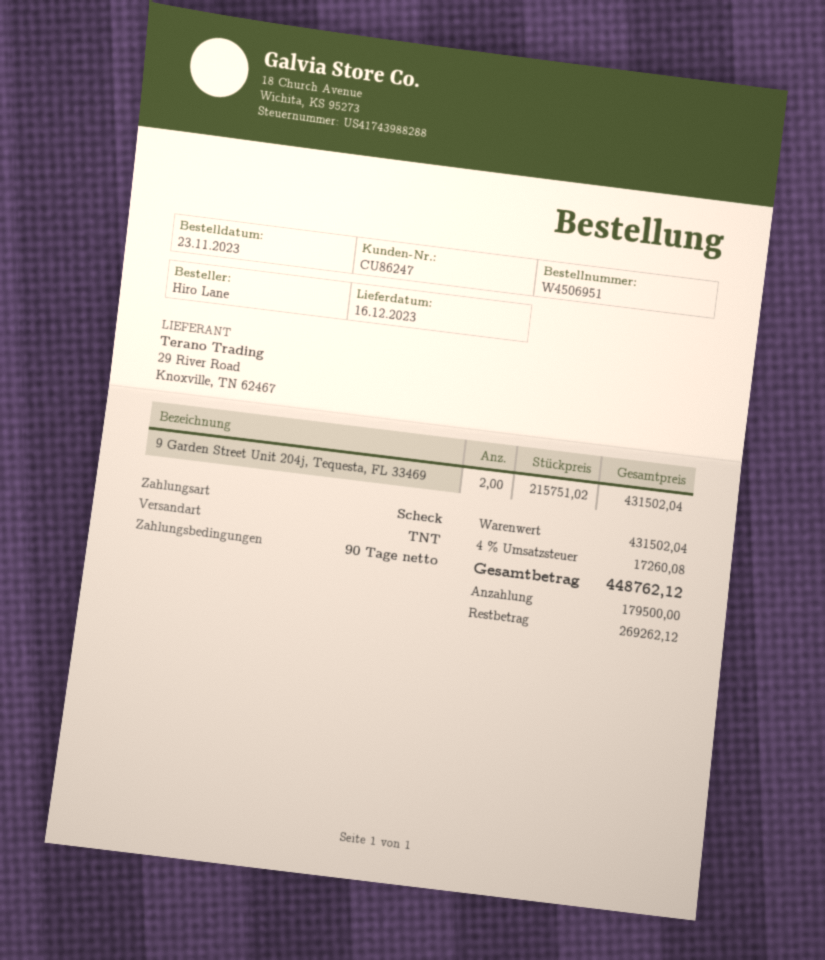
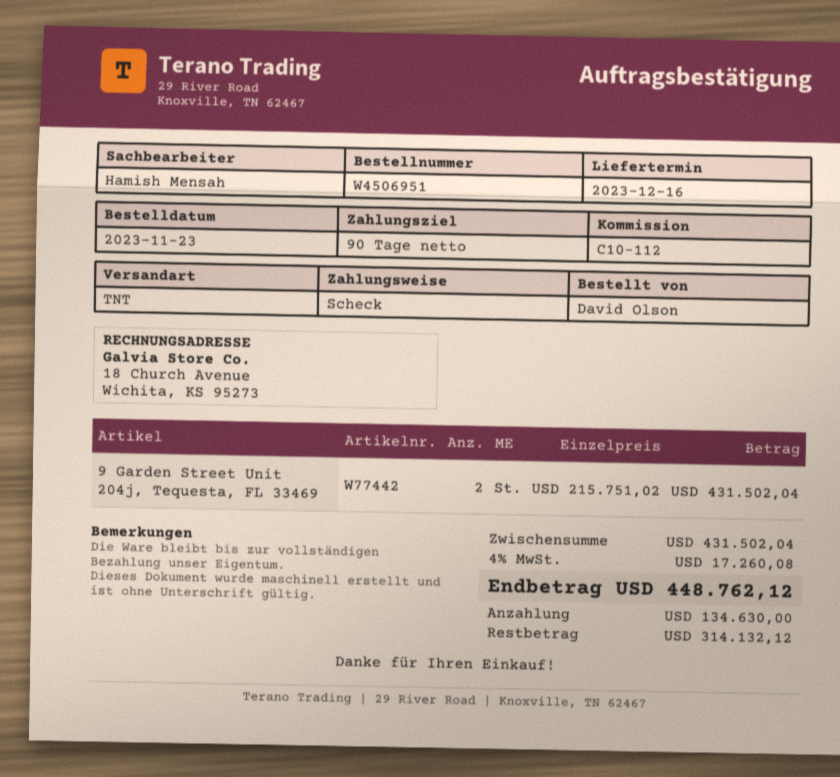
ordered by: Hiro Lane -> David Olson
deposit: 179500.00 -> 134630.00
balance: 269262.12 -> 314132.12

